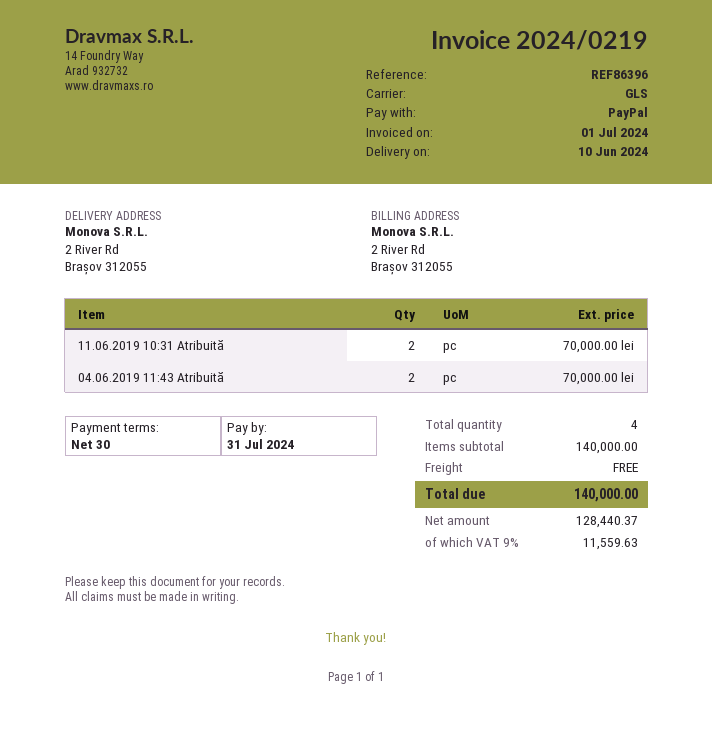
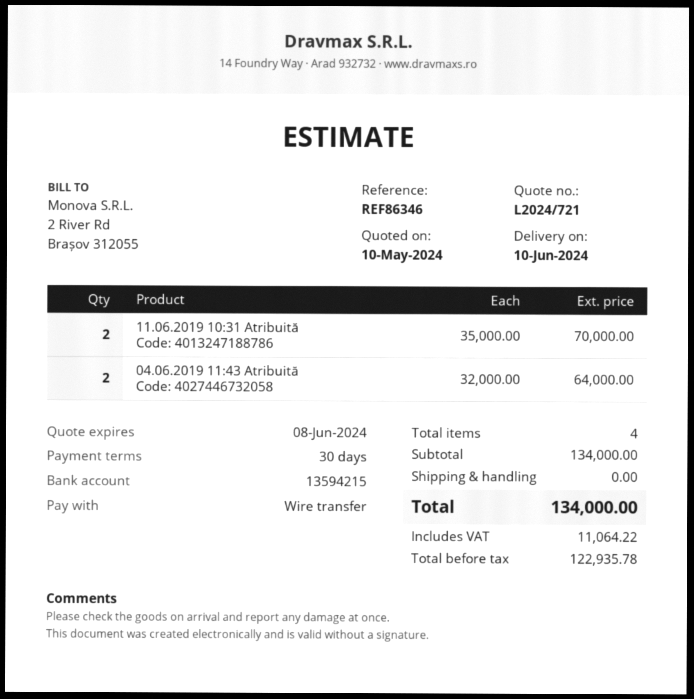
reference: REF86396 -> REF86346
payment method: PayPal -> bank transfer
04.06.2019 11:43 Atribuită: 2 for 70000.00 -> 2 for 64000.00
subtotal: 140000.00 -> 134000.00
net: 128440.37 -> 122935.78
tax: 11559.63 -> 11064.22
total: 140000.00 -> 134000.00

